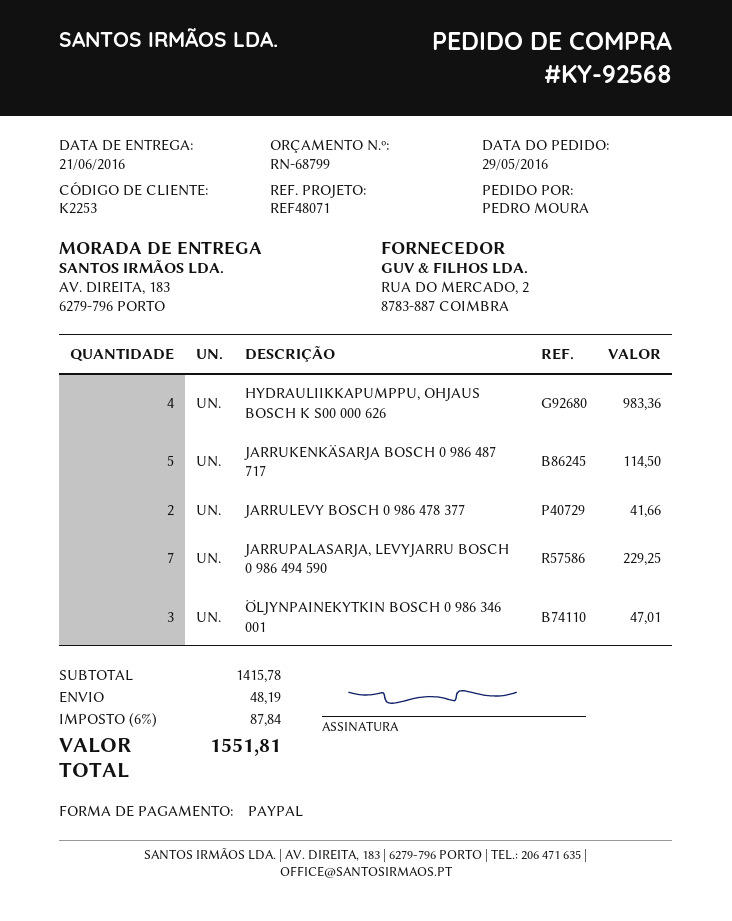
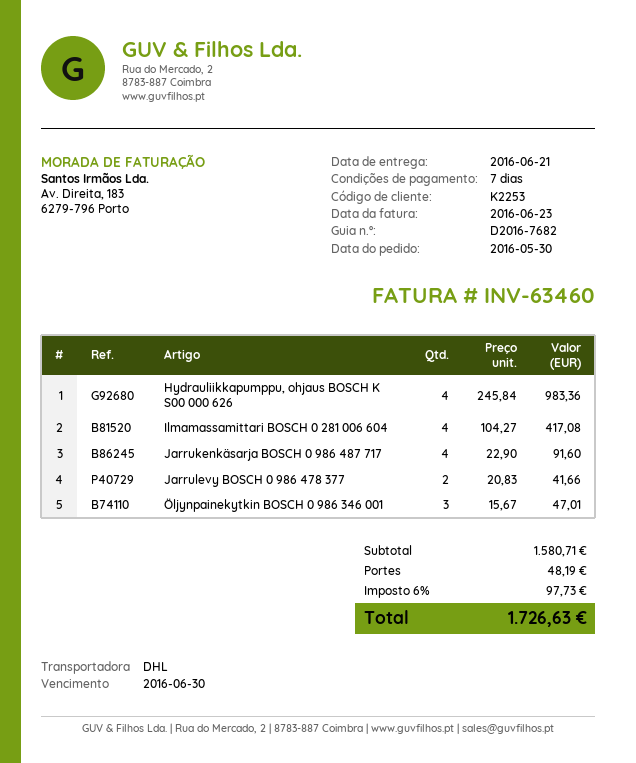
order date: 2016-05-29 -> 2016-05-30
JARRUKENKÄSARJA BOSCH 0 986 487 717: 5 for 114.50 -> 4 for 91.60
JARRUPALASARJA, LEVYJARRU BOSCH 0 986 494 590: 7 for 229.25 -> none
Ilmamassamittari BOSCH 0 281 006 604: none -> 4 for 417.08
subtotal: 1415.78 -> 1580.71
tax: 6% = 87.84 -> 6% = 97.73
total: 1551.81 -> 1726.63

